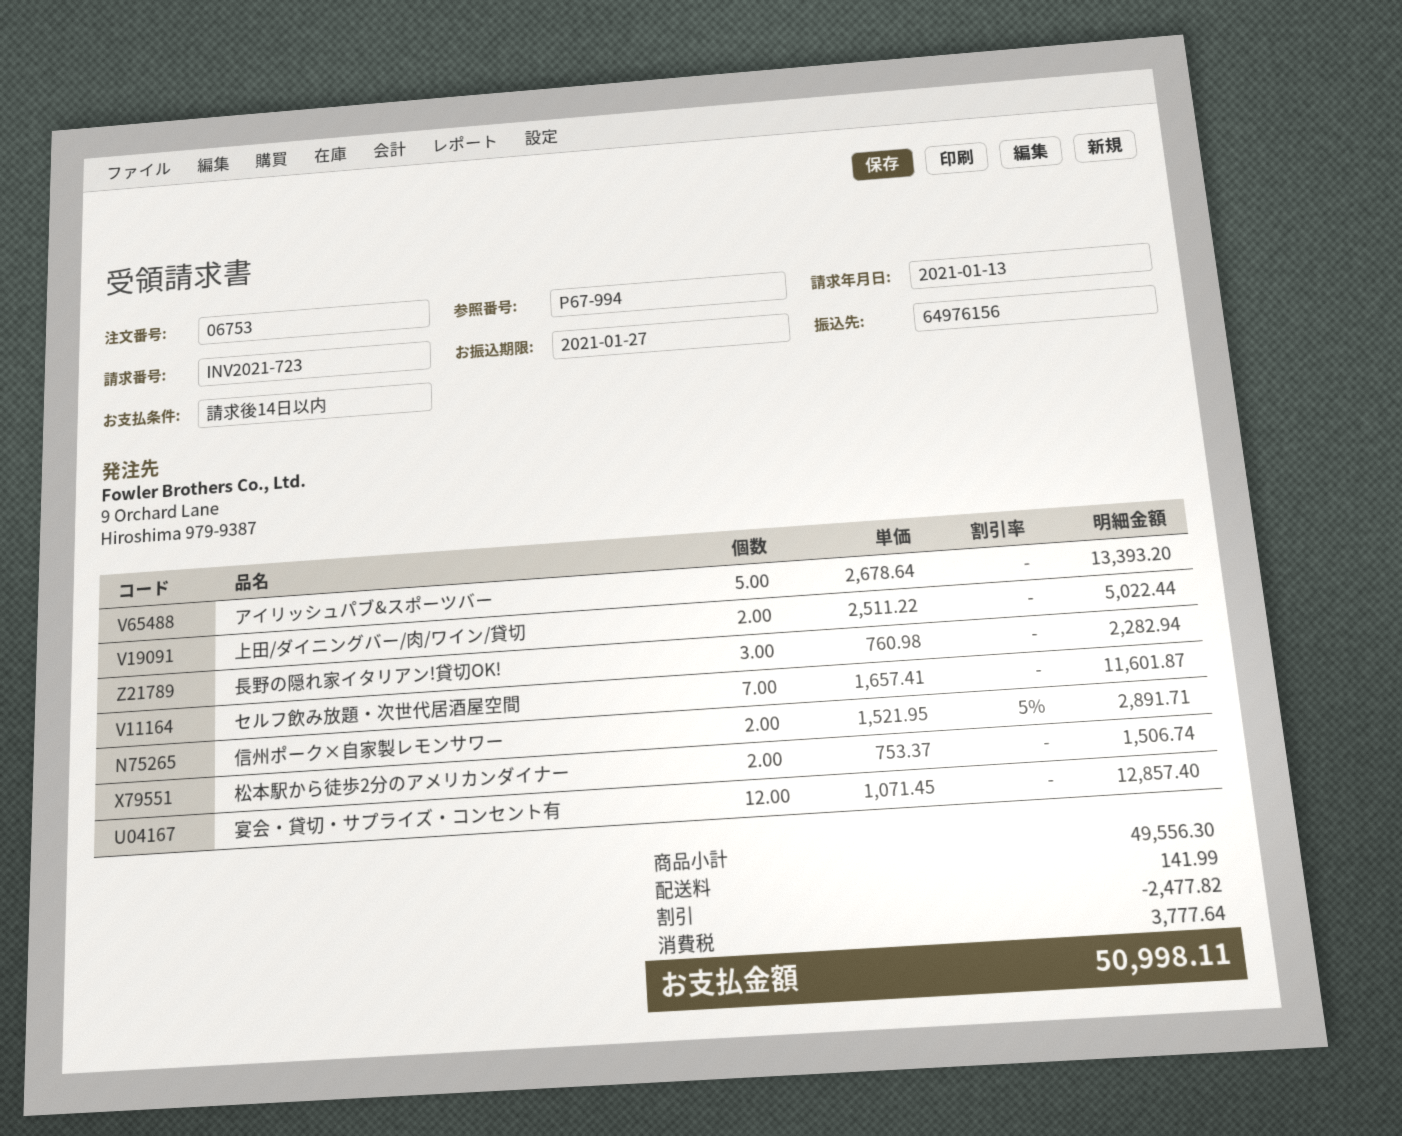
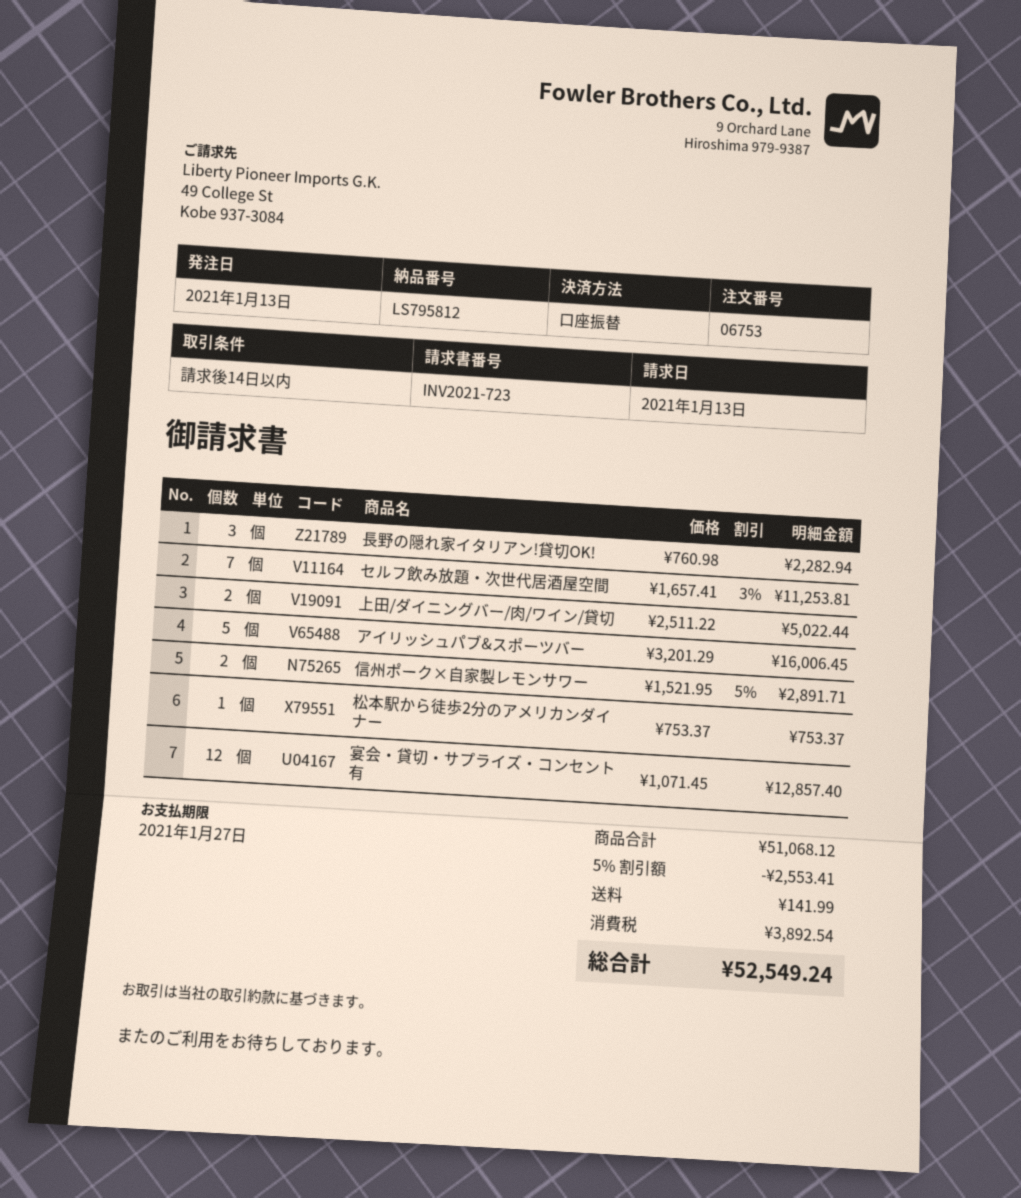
アイリッシュパブ&スポーツバー: 5 x 2678.64 = 13393.20 -> 5 x 3201.29 = 16006.45
セルフ飲み放題・次世代居酒屋空間: 7 x 1657.41 = 11601.87 -> 7 x 1657.41 - 3% = 11253.81
松本駅から徒歩2分のアメリカンダイナー: 2 x 753.37 = 1506.74 -> 1 x 753.37 = 753.37
subtotal: 49556.30 -> 51068.12
discount: 2477.82 -> 2553.41
tax: 3777.64 -> 3892.54
total: 50998.11 -> 52549.24

